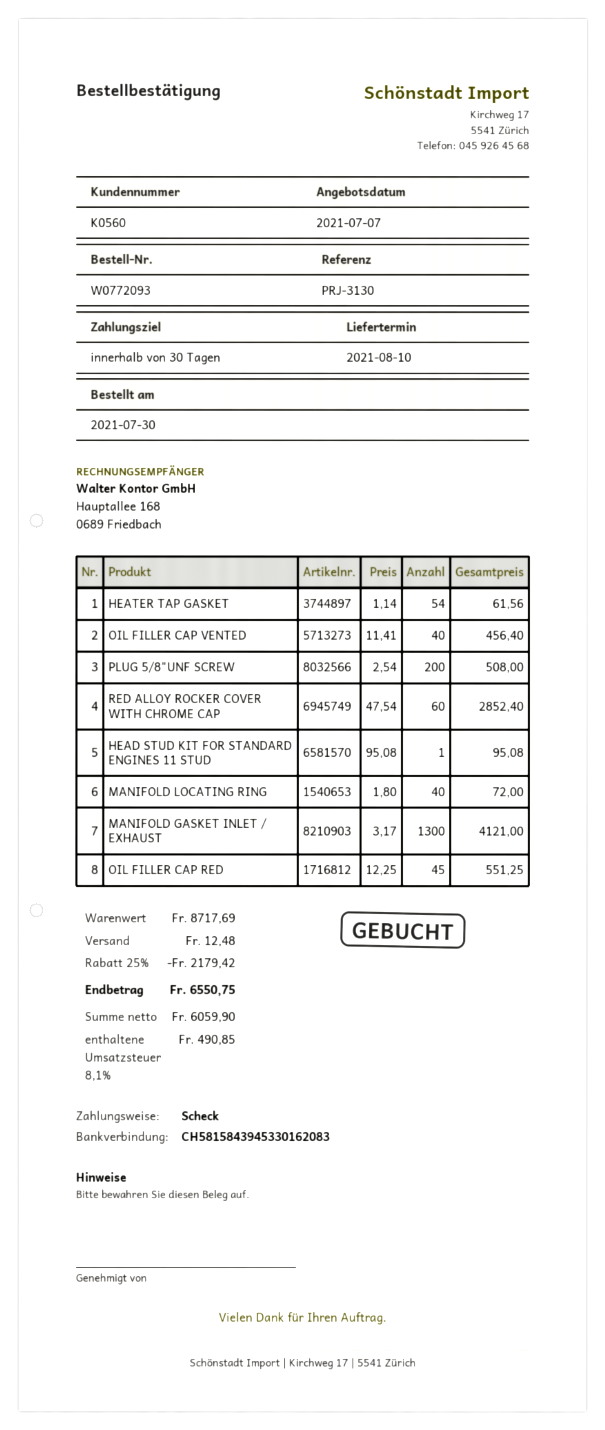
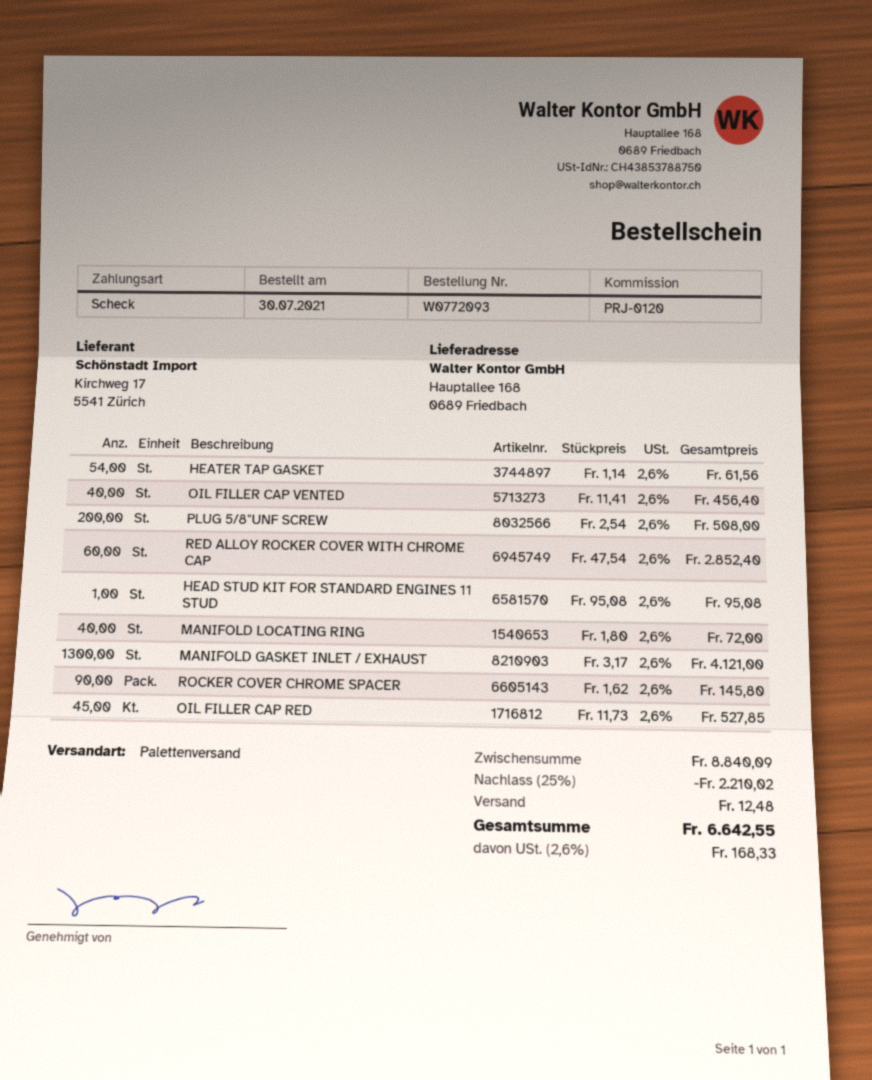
reference: PRJ-3130 -> PRJ-0120
OIL FILLER CAP RED: 45 x 12.25 = 551.25 -> 45 x 11.73 = 527.85
ROCKER COVER CHROME SPACER: none -> 90 x 1.62 = 145.80
subtotal: 8717.69 -> 8840.09
discount: 25% = 2179.42 -> 25% = 2210.02
tax: 8.1% = 490.85 -> 2.6% = 168.33
total: 6550.75 -> 6642.55

